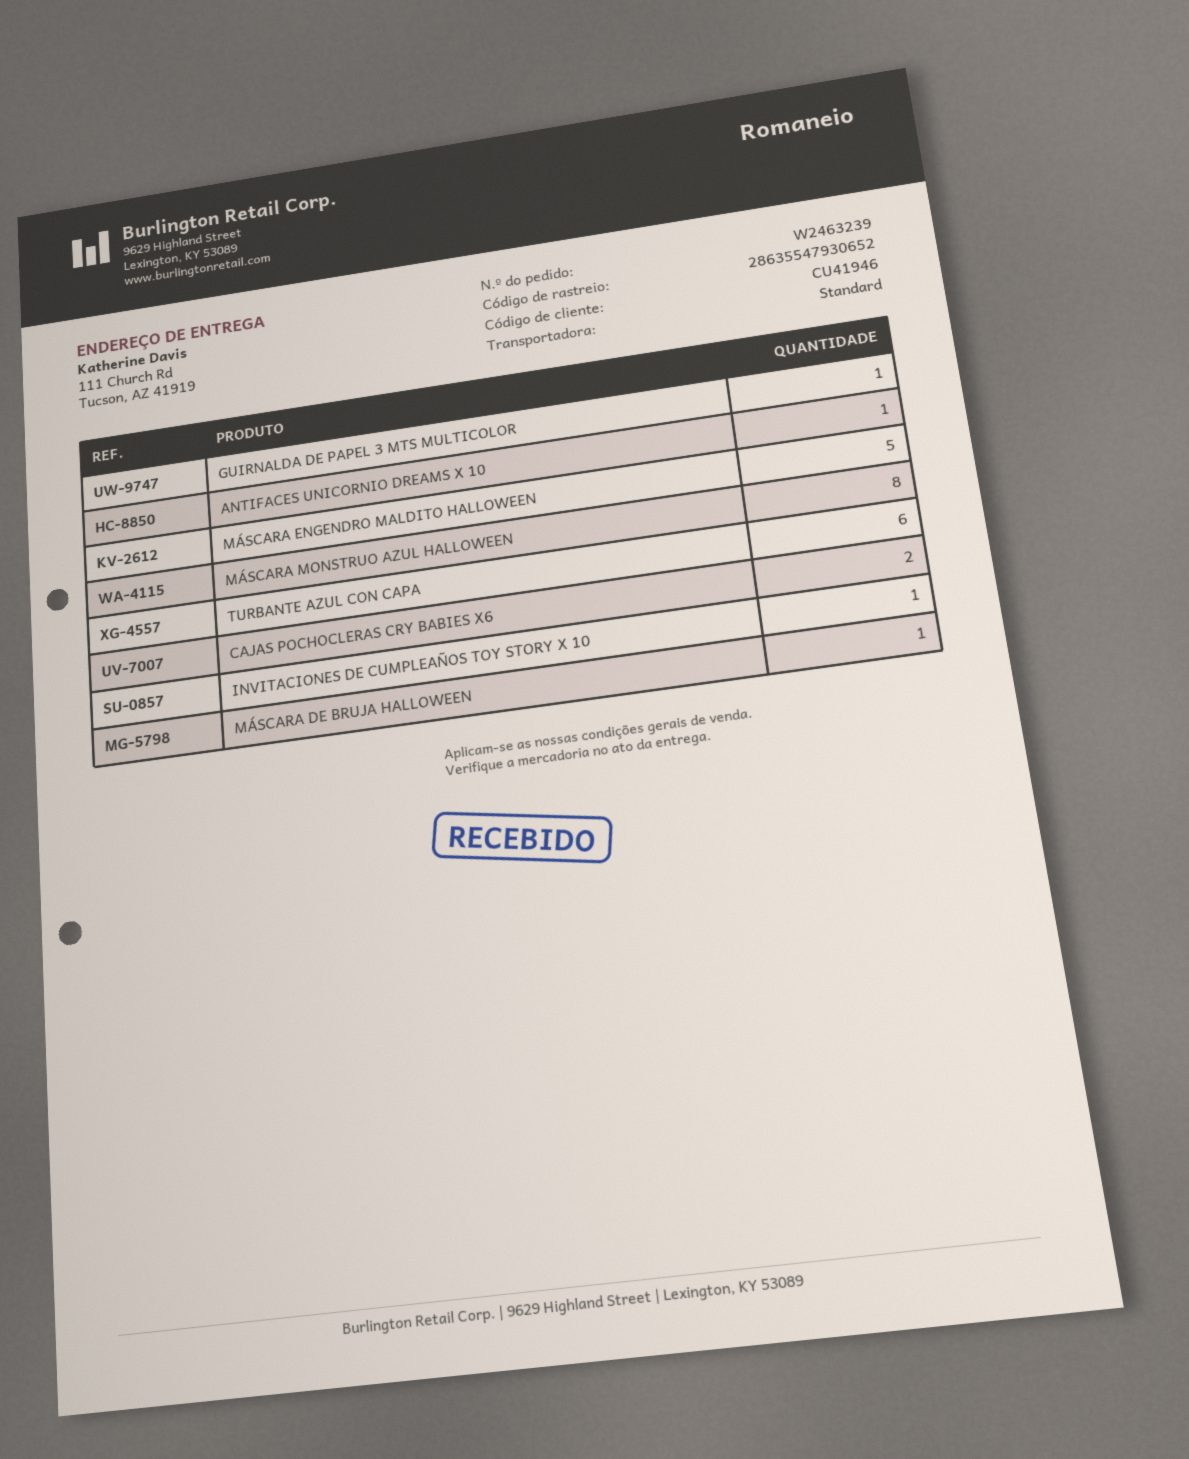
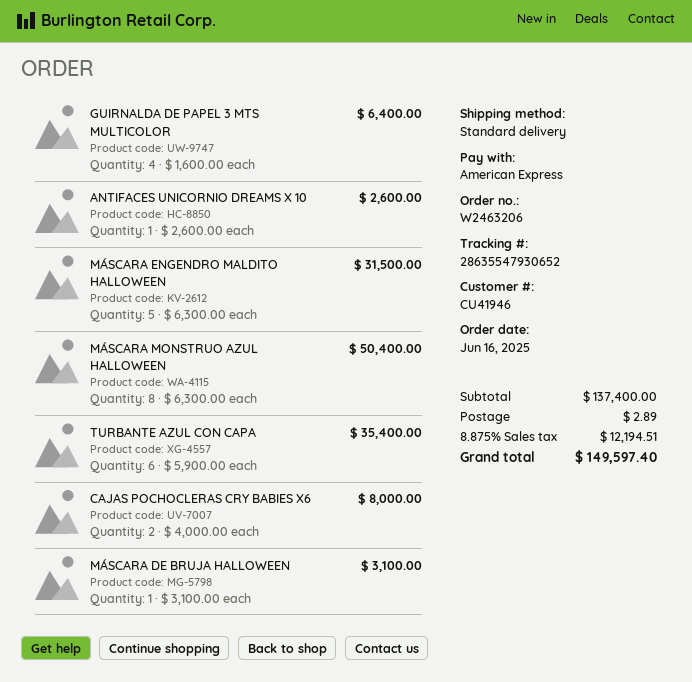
order number: W2463239 -> W2463206
GUIRNALDA DE PAPEL 3 MTS MULTICOLOR: 1 -> 4
INVITACIONES DE CUMPLEAÑOS TOY STORY X 10: 1 -> none

